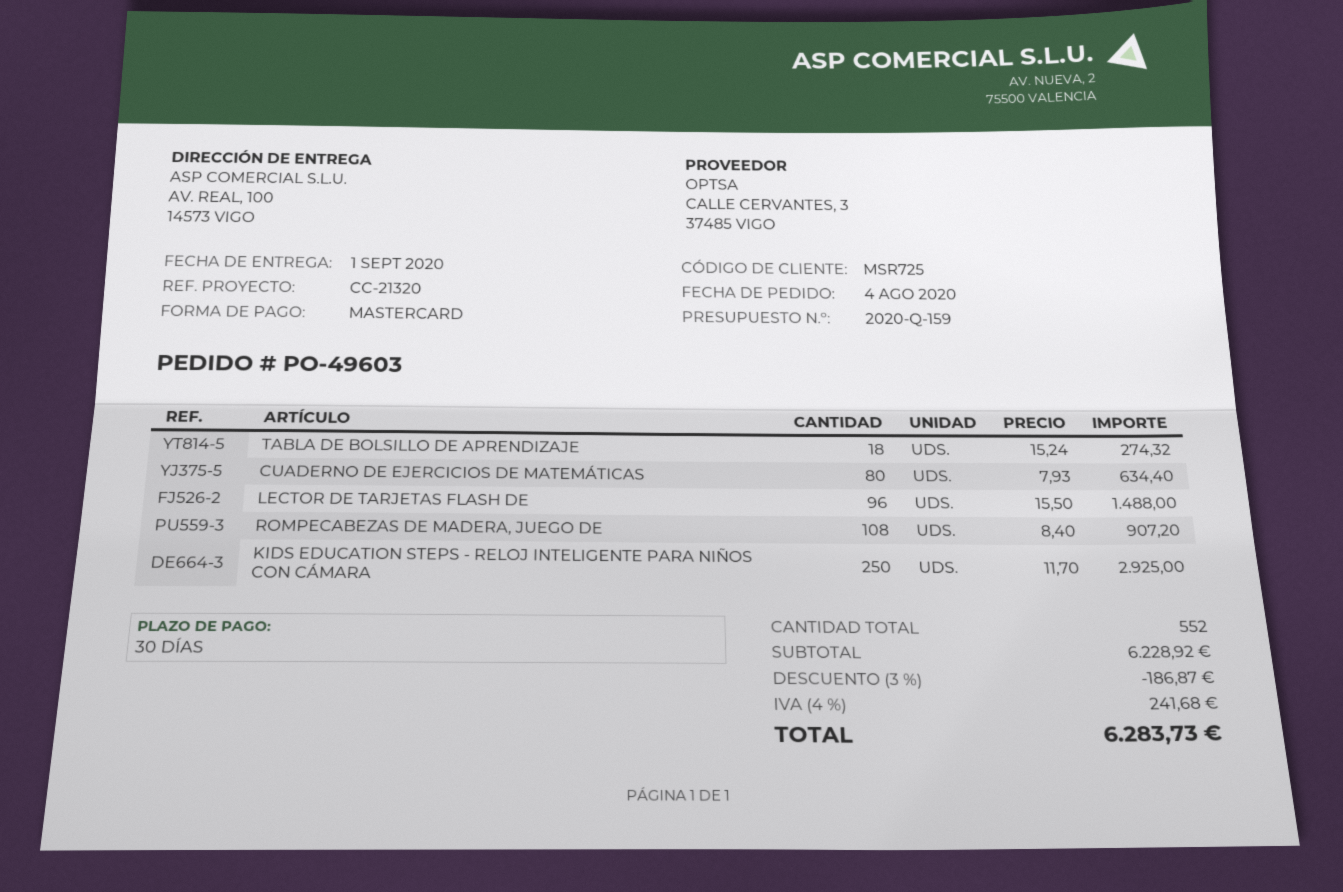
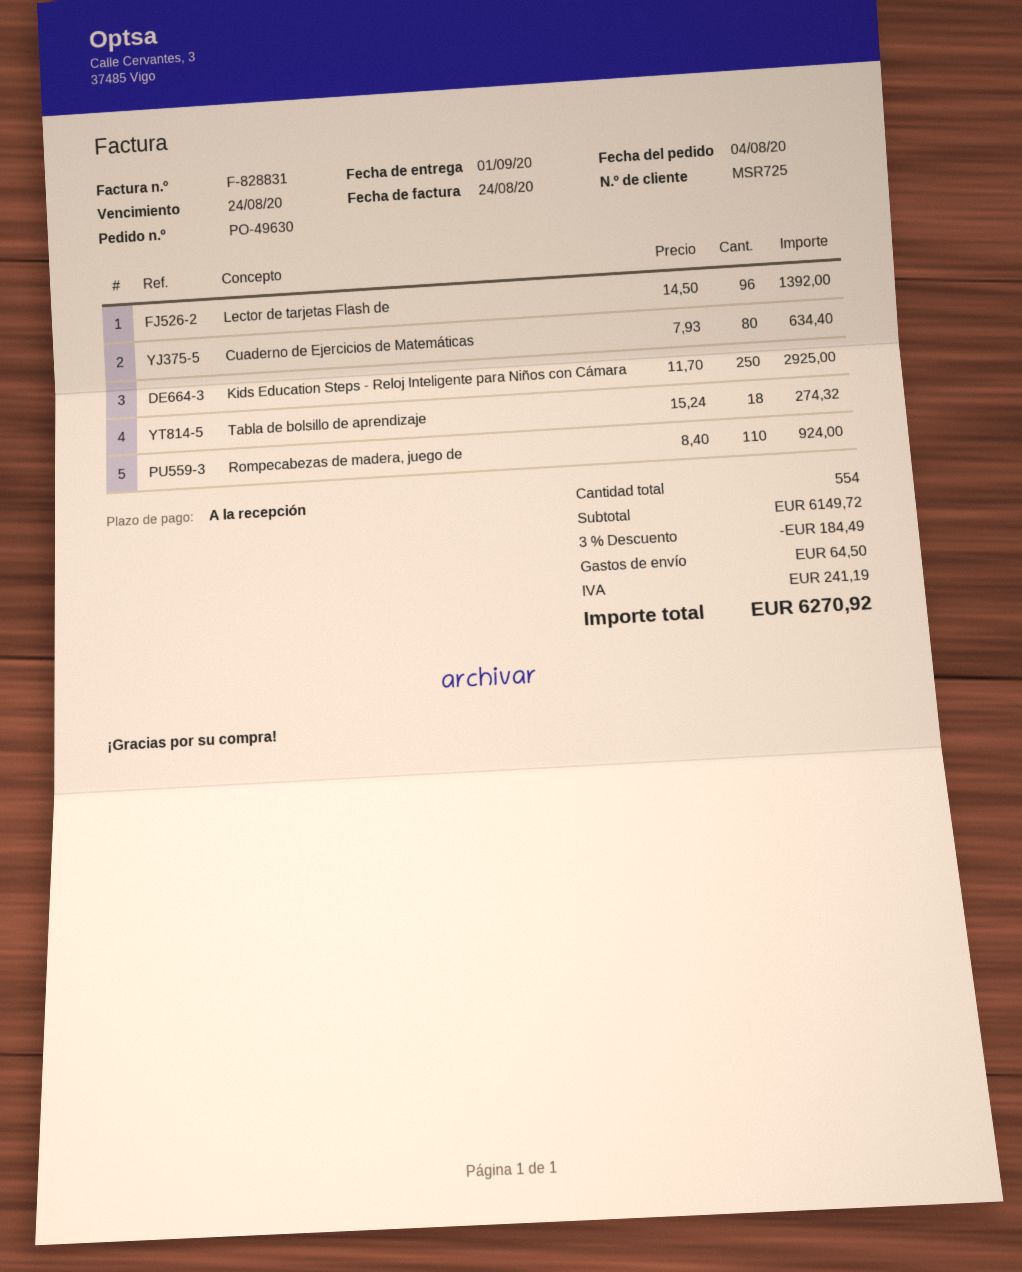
order number: PO-49603 -> PO-49630
payment terms: 30 days -> on receipt
LECTOR DE TARJETAS FLASH DE: 96 x 15.50 = 1488.00 -> 96 x 14.50 = 1392.00
ROMPECABEZAS DE MADERA, JUEGO DE: 108 x 8.40 = 907.20 -> 110 x 8.40 = 924.00
total quantity: 552 -> 554
subtotal: 6228.92 -> 6149.72
discount: 3% = 186.87 -> 3% = 184.49
shipping: none -> 64.50
tax: 241.68 -> 241.19
total: 6283.73 -> 6270.92

